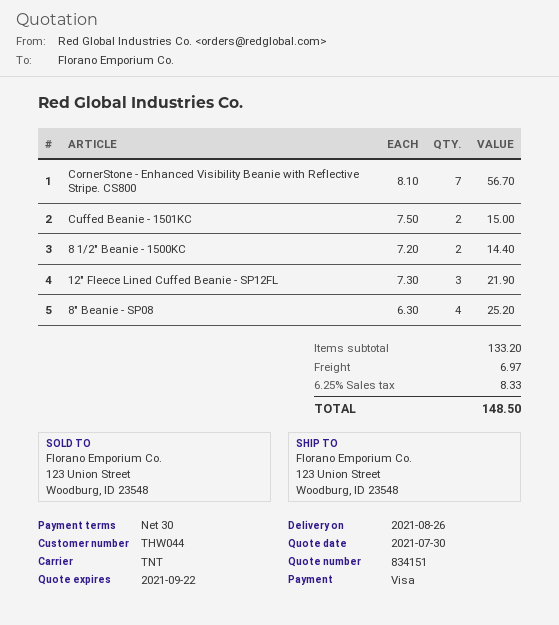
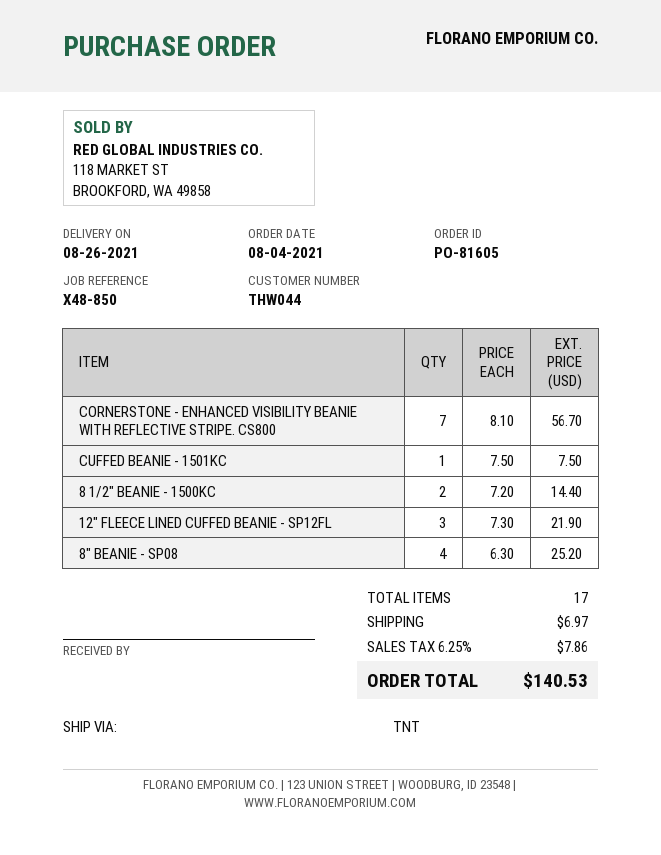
Cuffed Beanie - 1501KC: 2 x 7.50 = 15.00 -> 1 x 7.50 = 7.50
tax: 6.25% = 8.33 -> 6.25% = 7.86
total: 148.50 -> 140.53

